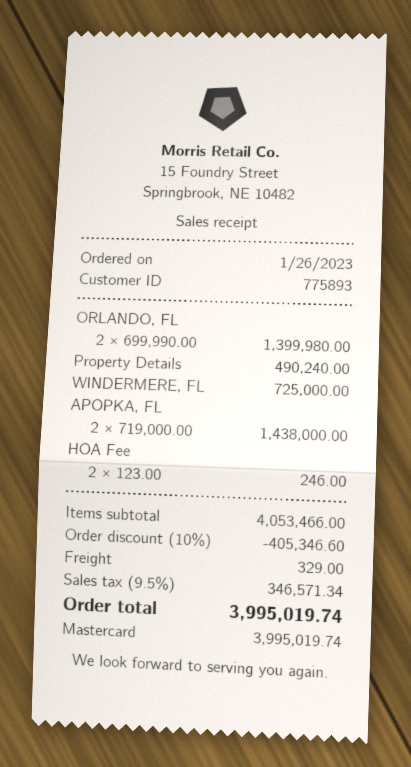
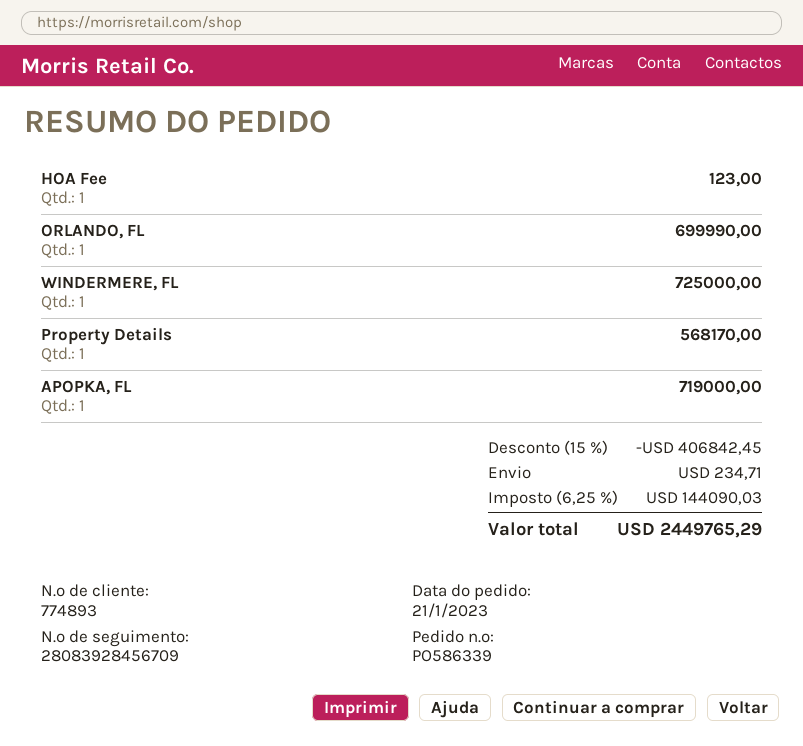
order date: 2023-01-26 -> 2023-01-21
customer number: 775893 -> 774893
ORLANDO, FL: 2 for 1399980.00 -> 1 for 699990.00
Property Details: 1 for 490240.00 -> 1 for 568170.00
APOPKA, FL: 2 for 1438000.00 -> 1 for 719000.00
HOA Fee: 2 for 246.00 -> 1 for 123.00
discount: 10% = 405346.60 -> 15% = 406842.45
shipping: 329.00 -> 234.71
tax: 9.5% = 346571.34 -> 6.25% = 144090.03
total: 3995019.74 -> 2449765.29

